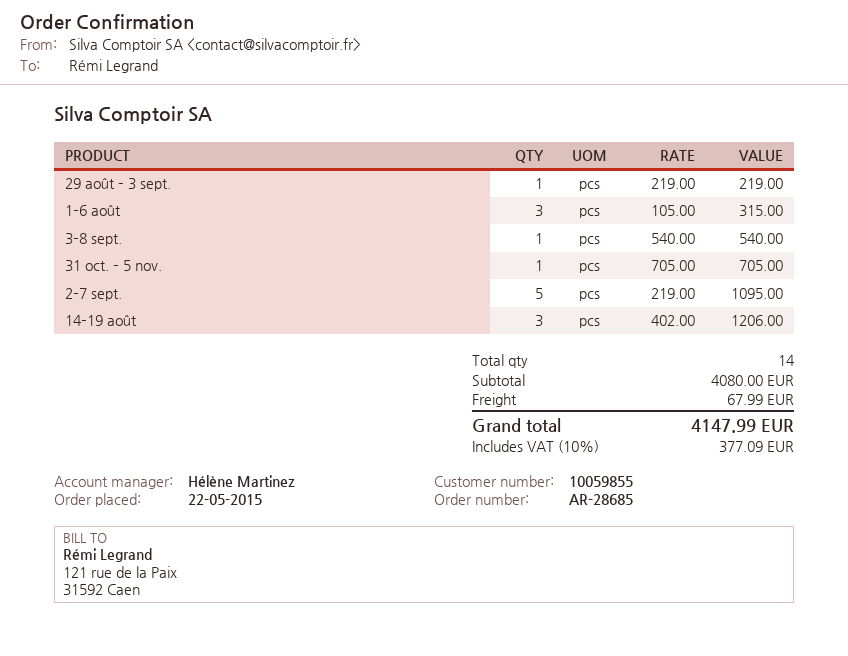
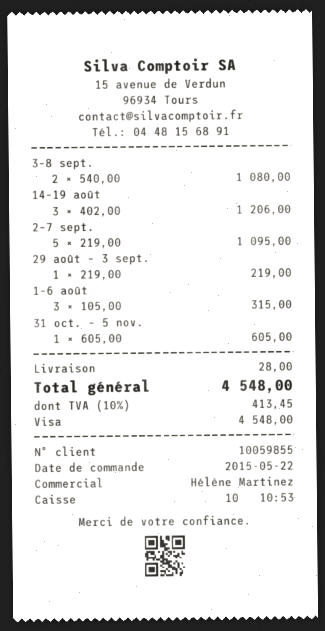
3–8 sept.: 1 x 540.00 = 540.00 -> 2 x 540.00 = 1080.00
31 oct. – 5 nov.: 1 x 705.00 = 705.00 -> 1 x 605.00 = 605.00
shipping: 67.99 -> 28.00
tax: 10% = 377.09 -> 10% = 413.45
total: 4147.99 -> 4548.00

